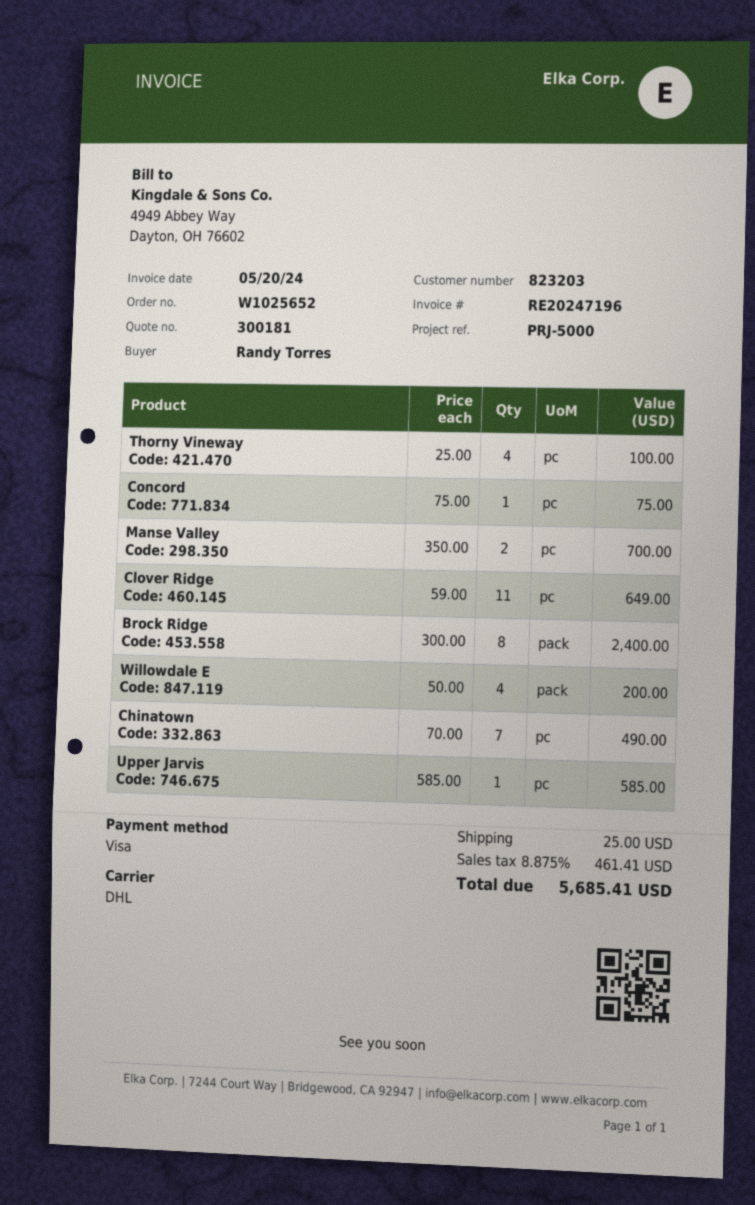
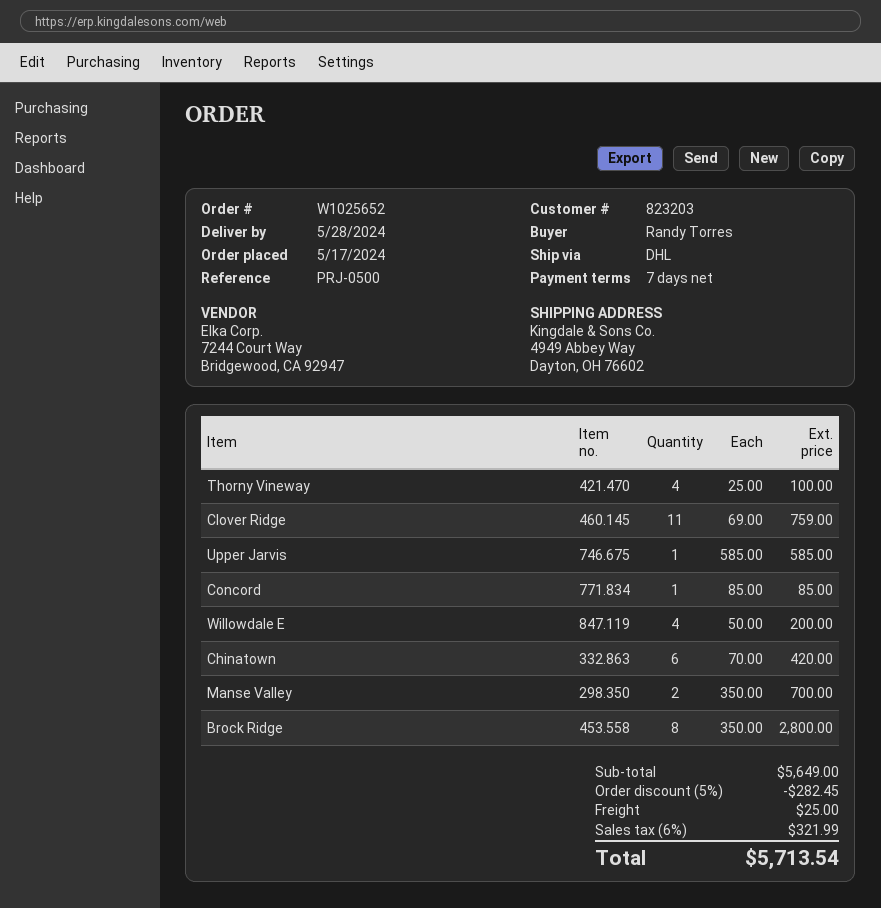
reference: PRJ-5000 -> PRJ-0500
Concord: 1 x 75.00 = 75.00 -> 1 x 85.00 = 85.00
Clover Ridge: 11 x 59.00 = 649.00 -> 11 x 69.00 = 759.00
Brock Ridge: 8 x 300.00 = 2400.00 -> 8 x 350.00 = 2800.00
Chinatown: 7 x 70.00 = 490.00 -> 6 x 70.00 = 420.00
discount: none -> 5% = 282.45
tax: 8.875% = 461.41 -> 6% = 321.99
total: 5685.41 -> 5713.54

